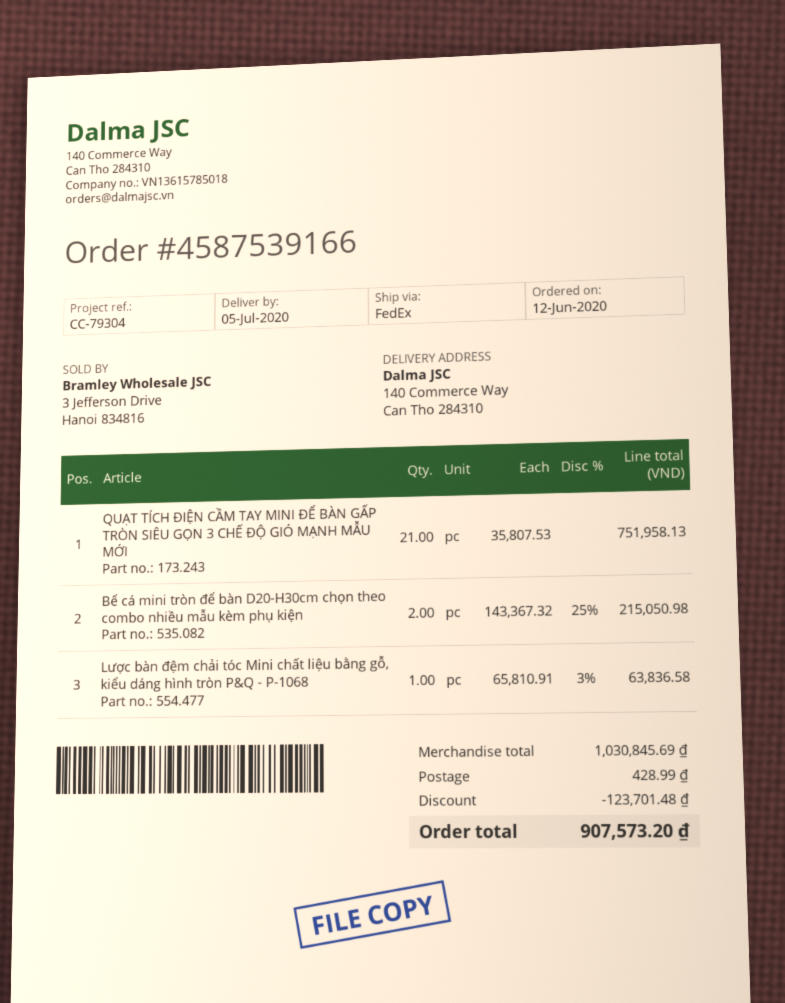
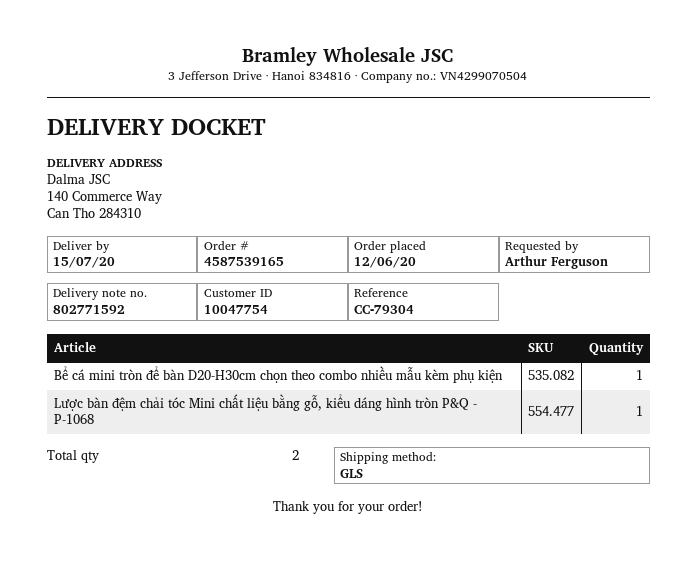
order number: 4587539166 -> 4587539165
delivery date: 2020-07-05 -> 2020-07-15
shipping method: FedEx -> GLS
QUẠT TÍCH ĐIỆN CẦM TAY MINI ĐỂ BÀN GẤP TRÒN SIÊU GỌN 3 CHẾ ĐỘ GIÓ MẠNH MẪU MỚI: 21 -> none
Bể cá mini tròn để bàn D20-H30cm chọn theo combo nhiều mẫu kèm phụ kiện: 2 -> 1

